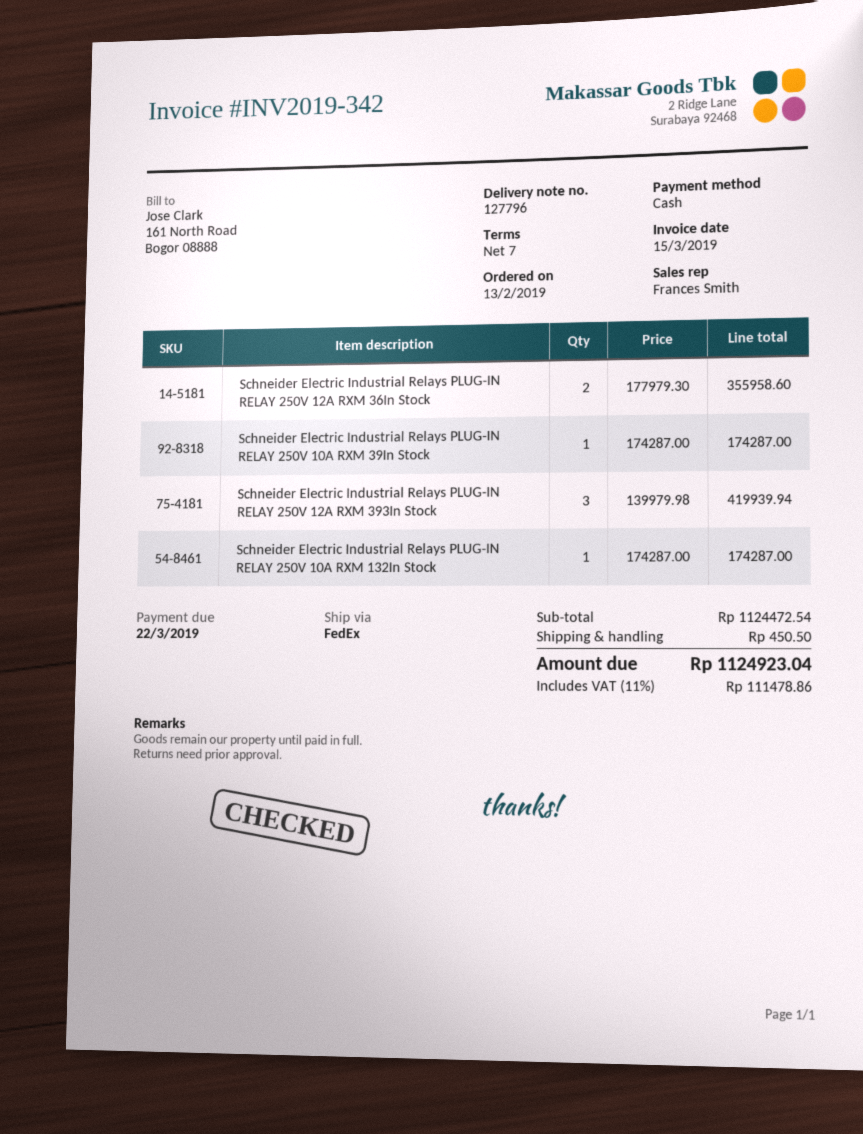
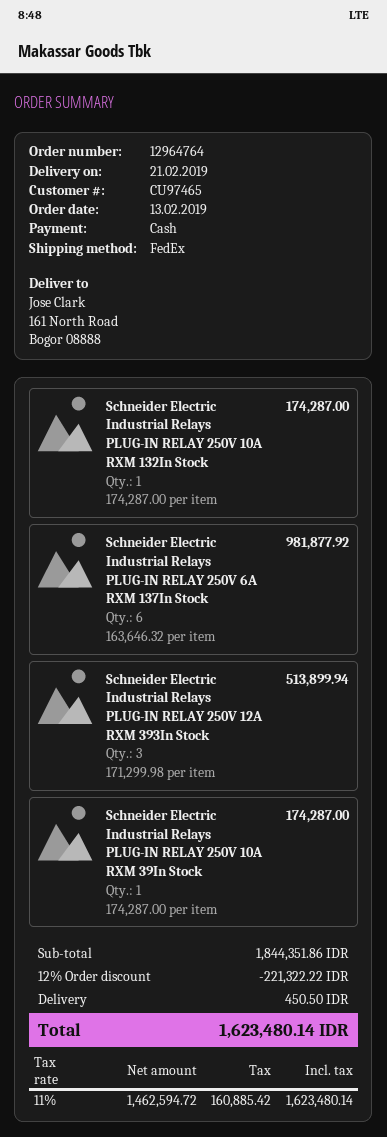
Schneider Electric Industrial Relays PLUG-IN RELAY 250V 12A RXM 36In Stock: 2 x 177979.30 = 355958.60 -> none
Schneider Electric Industrial Relays PLUG-IN RELAY 250V 12A RXM 393In Stock: 3 x 139979.98 = 419939.94 -> 3 x 171299.98 = 513899.94
Schneider Electric Industrial Relays PLUG-IN RELAY 250V 6A RXM 137In Stock: none -> 6 x 163646.32 = 981877.92
subtotal: 1124472.54 -> 1844351.86
discount: none -> 12% = 221322.22
tax: 11% = 111478.86 -> 11% = 160885.42
total: 1124923.04 -> 1623480.14

